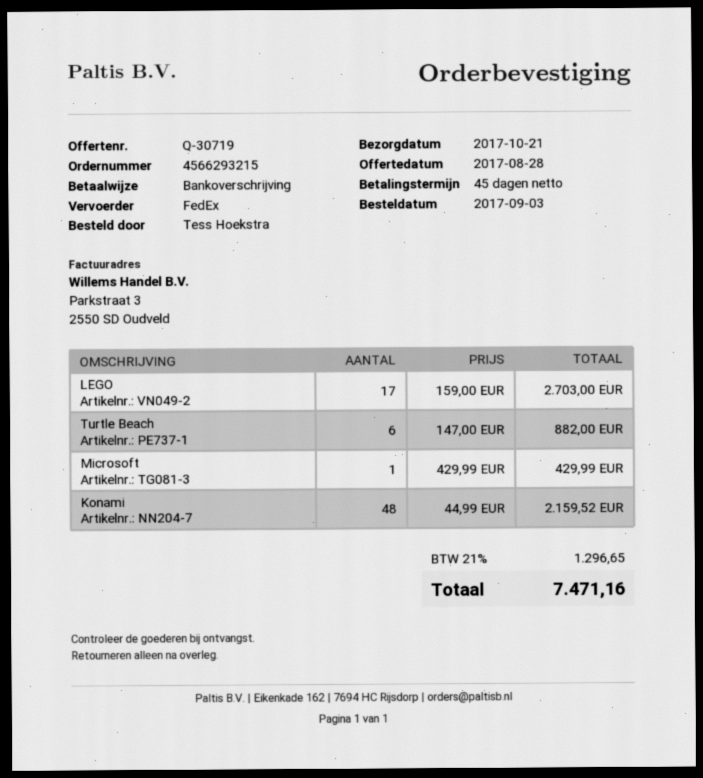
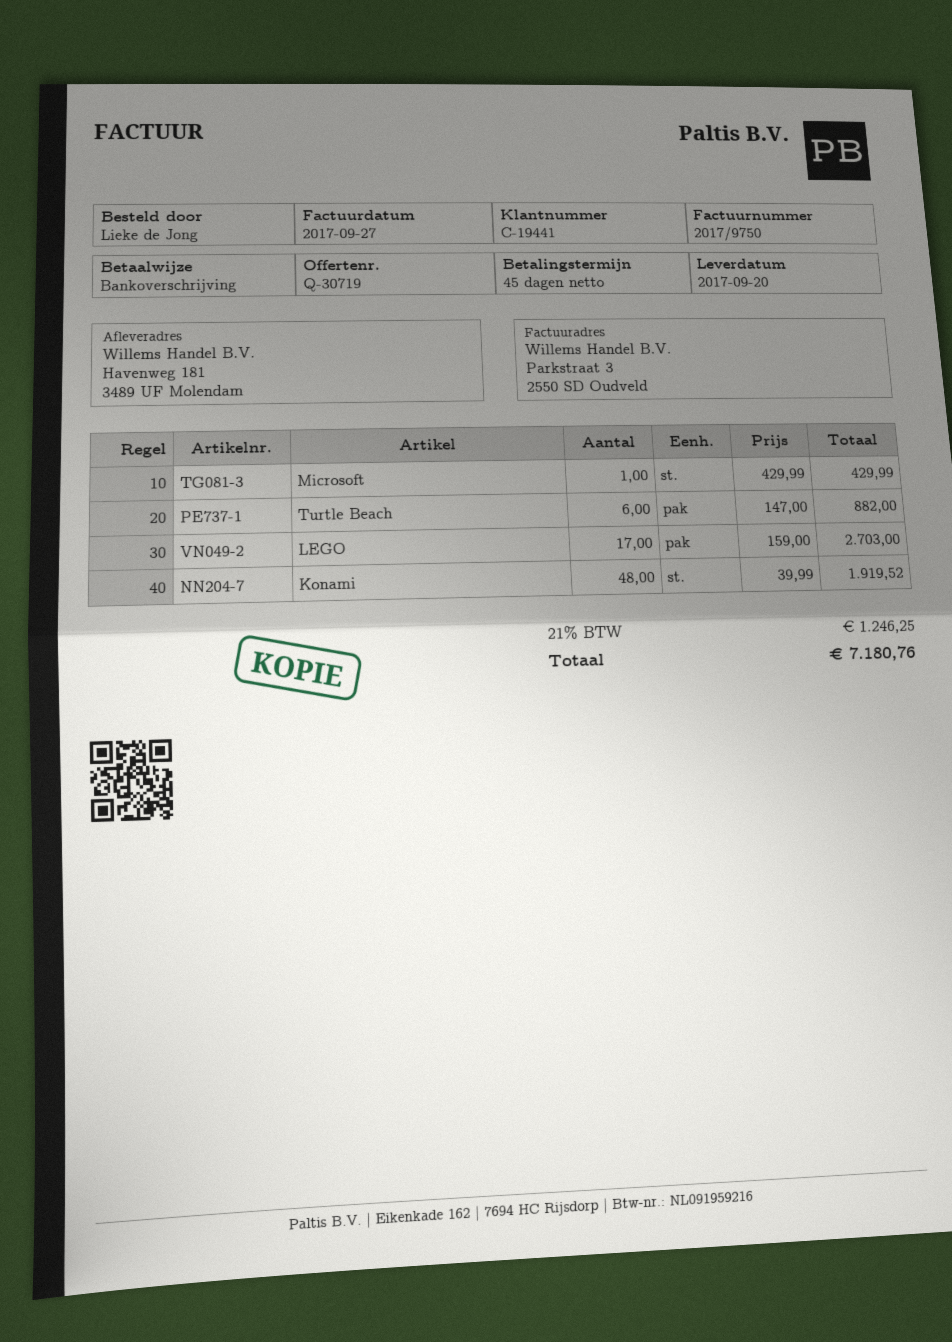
delivery date: 2017-10-21 -> 2017-09-20
ordered by: Tess Hoekstra -> Lieke de Jong
Konami: 48 x 44.99 = 2159.52 -> 48 x 39.99 = 1919.52
tax: 21% = 1296.65 -> 21% = 1246.25
total: 7471.16 -> 7180.76

